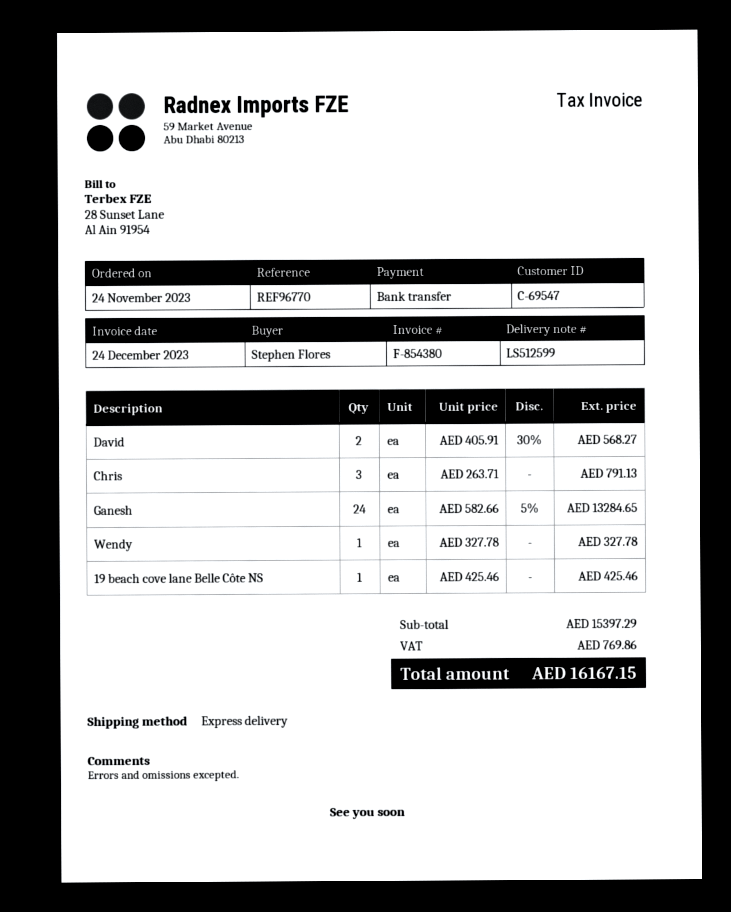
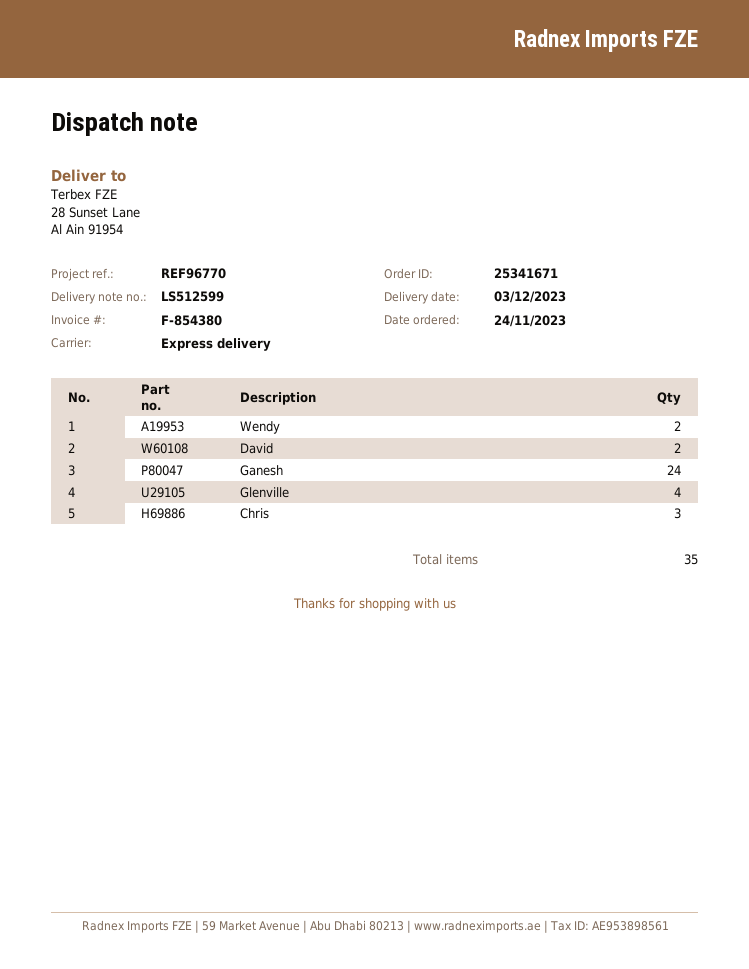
Wendy: 1 -> 2
19 beach cove lane Belle Côte NS: 1 -> none
Glenville: none -> 4

